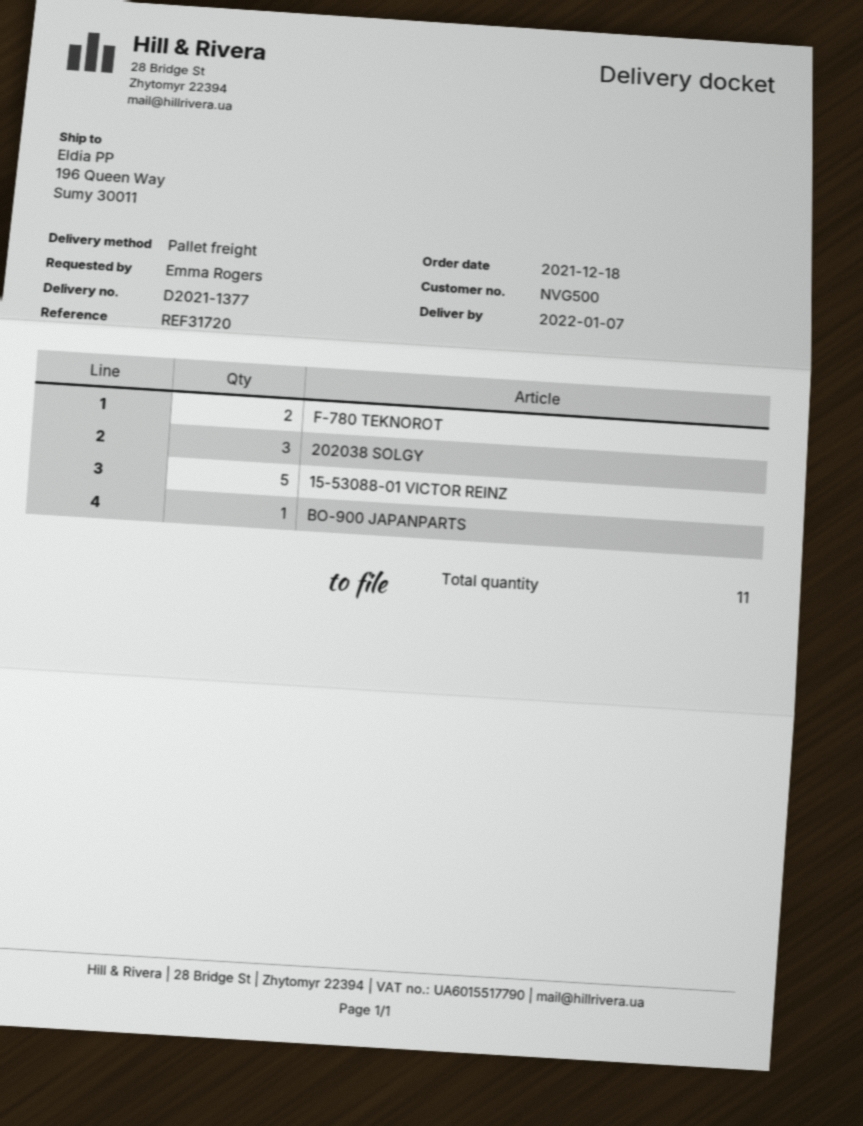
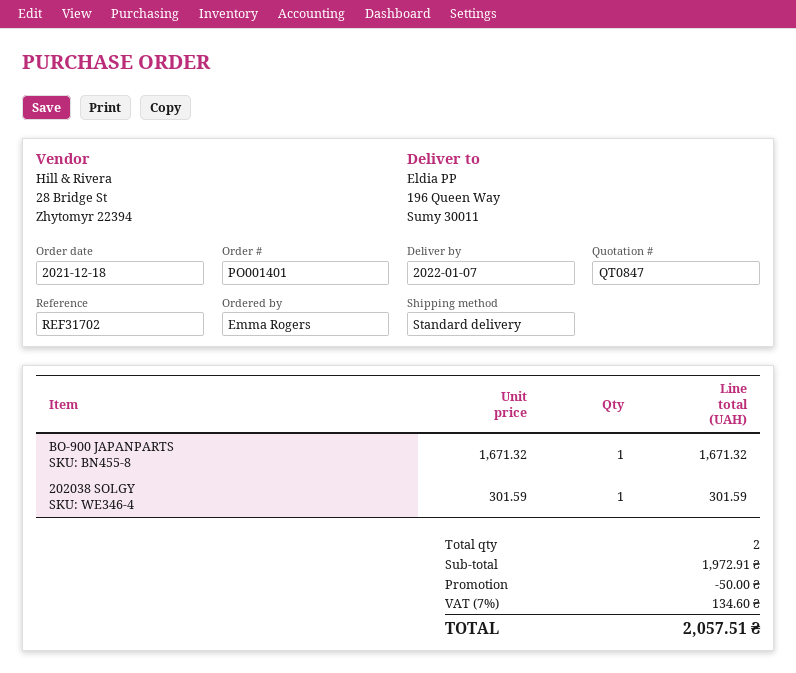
reference: REF31720 -> REF31702
shipping method: pallet freight -> standard
F-780 TEKNOROT: 2 -> none
202038 SOLGY: 3 -> 1
15-53088-01 VICTOR REINZ: 5 -> none
total quantity: 11 -> 2

